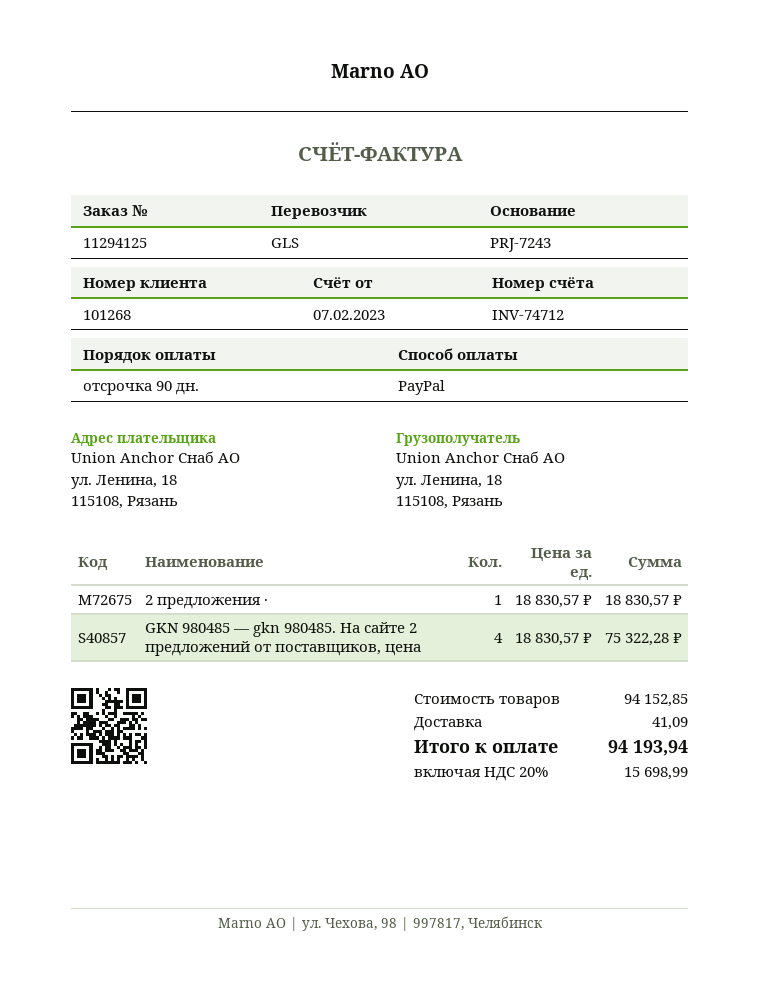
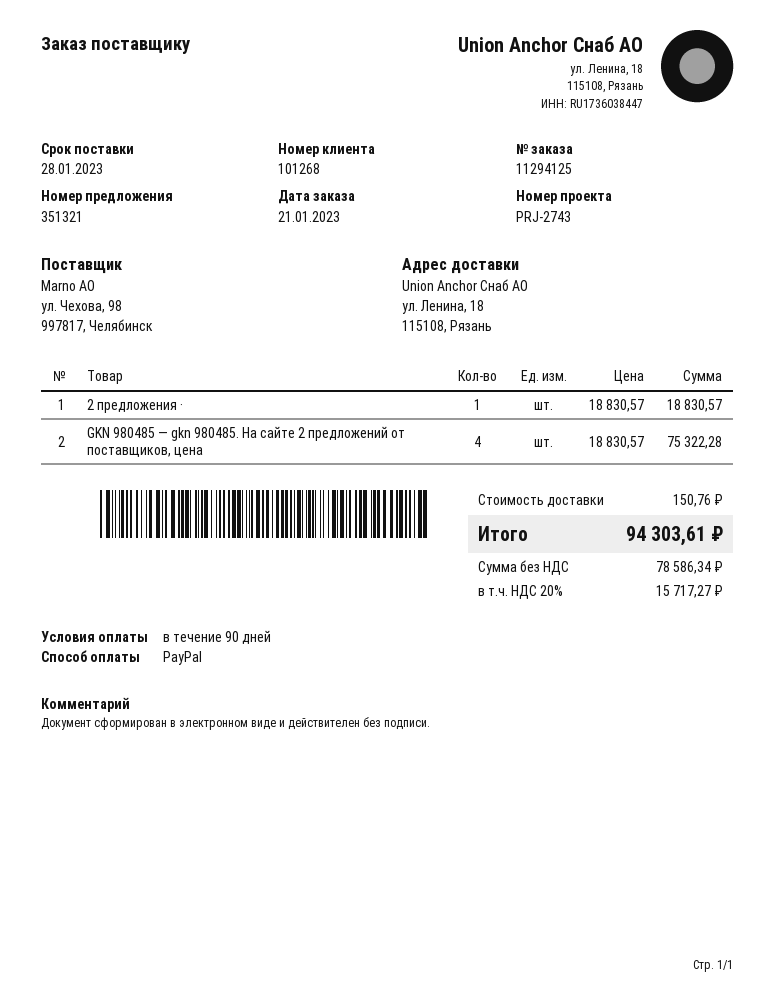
reference: PRJ-7243 -> PRJ-2743
shipping: 41.09 -> 150.76
tax: 20% = 15698.99 -> 20% = 15717.27
total: 94193.94 -> 94303.61

